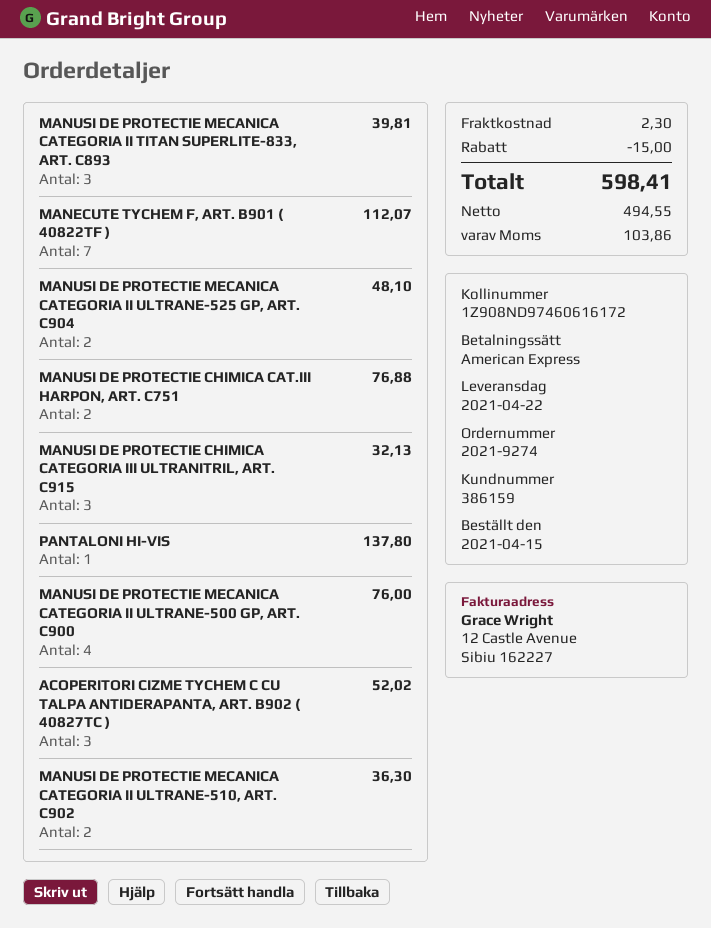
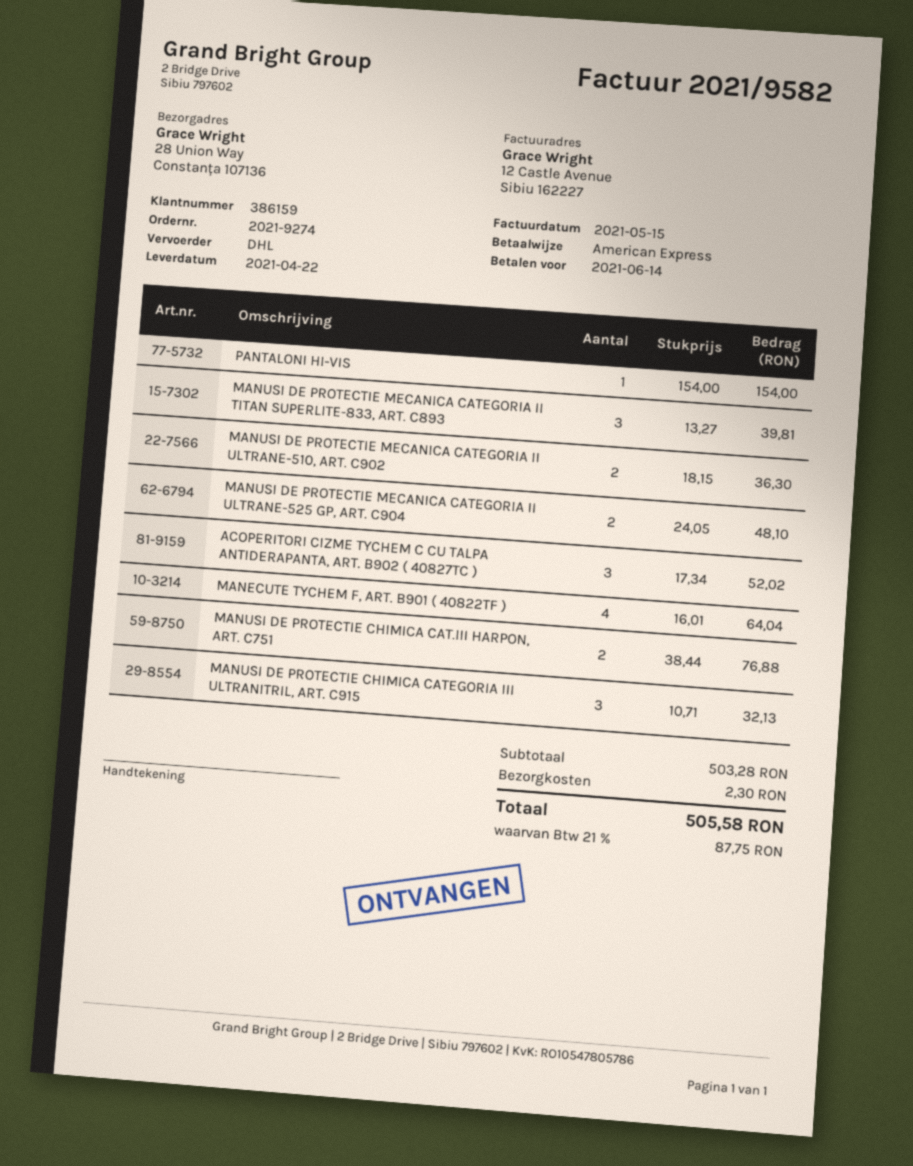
MANECUTE TYCHEM F, ART. B901 ( 40822TF ): 7 for 112.07 -> 4 for 64.04
PANTALONI HI-VIS: 1 for 137.80 -> 1 for 154.00
MANUSI DE PROTECTIE MECANICA CATEGORIA II ULTRANE-500 GP, ART. C900: 4 for 76.00 -> none
discount: 15.00 -> none
tax: 103.86 -> 87.75
total: 598.41 -> 505.58

